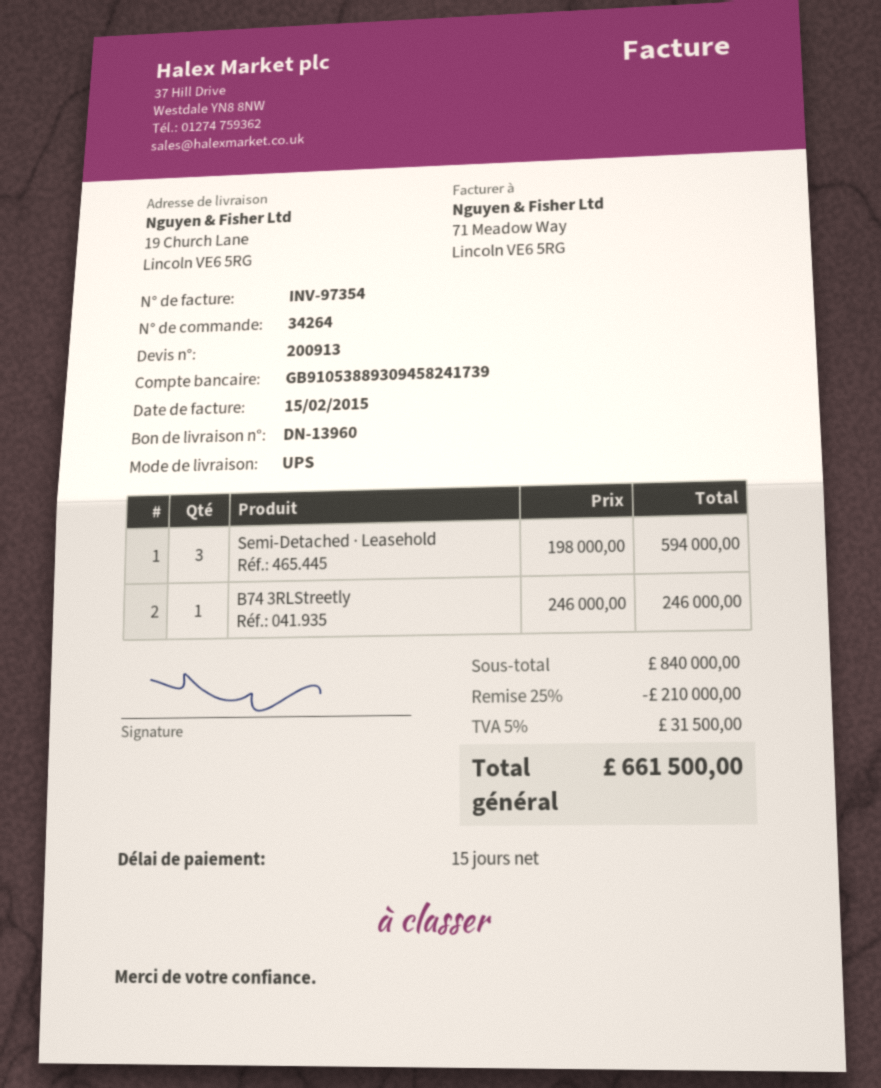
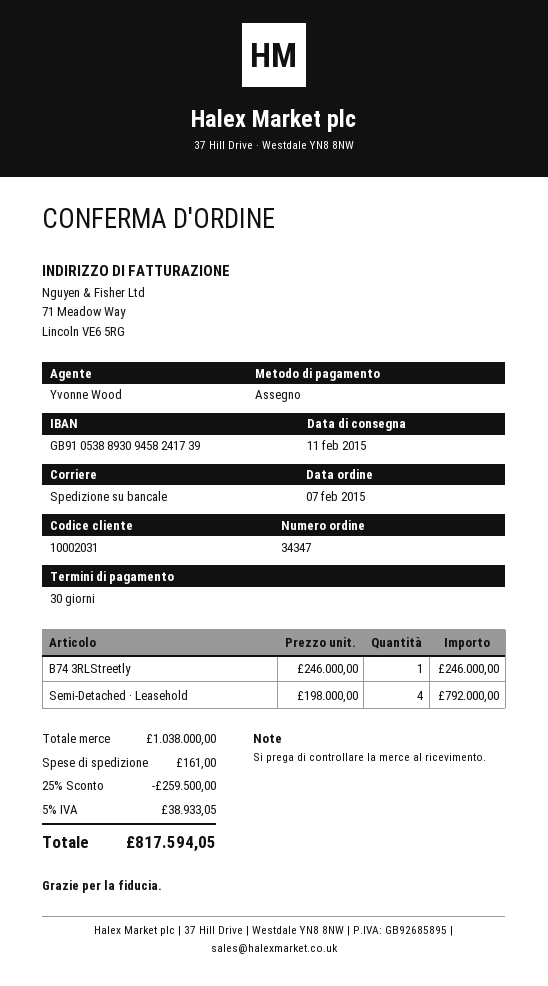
order number: 34264 -> 34347
payment terms: 15 days -> 30 days
shipping method: UPS -> pallet freight
Semi-Detached · Leasehold: 3 x 198000.00 = 594000.00 -> 4 x 198000.00 = 792000.00
subtotal: 840000.00 -> 1038000.00
discount: 25% = 210000.00 -> 25% = 259500.00
shipping: none -> 161.00
tax: 5% = 31500.00 -> 5% = 38933.05
total: 661500.00 -> 817594.05

